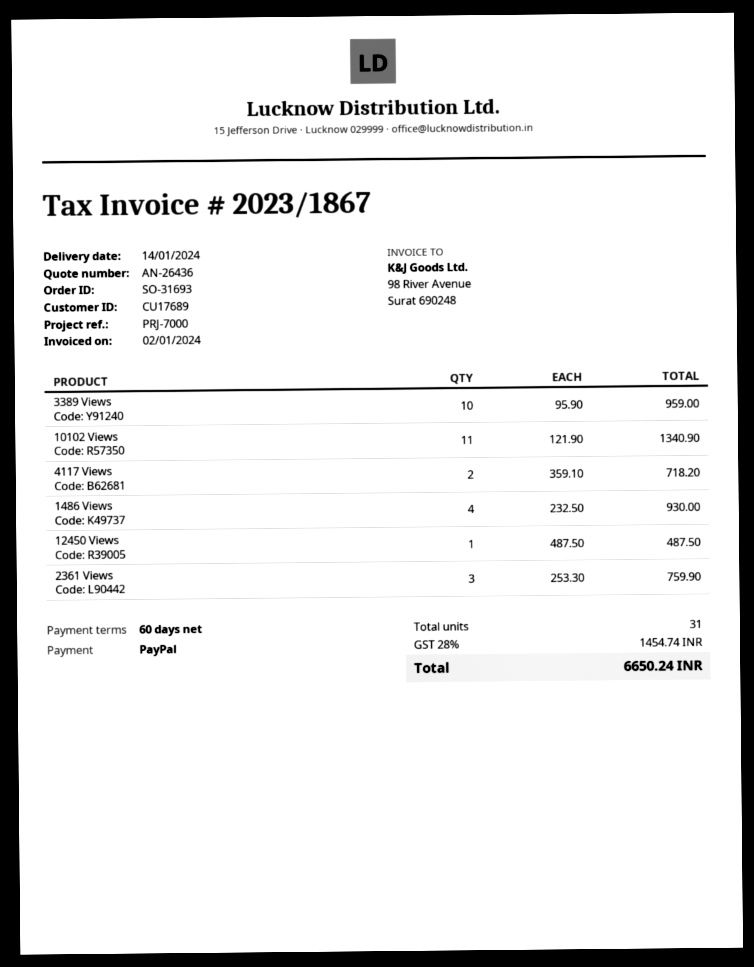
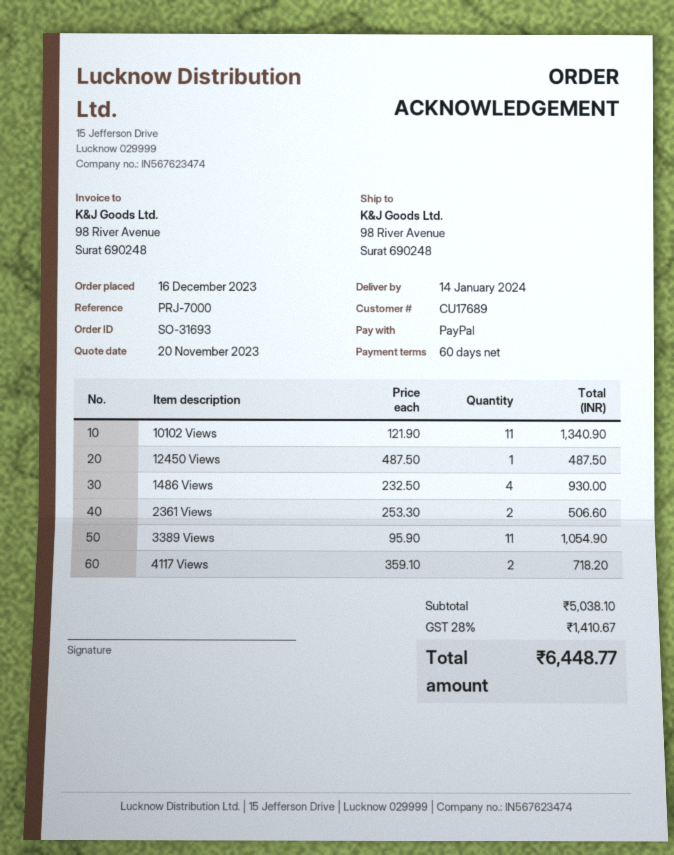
3389 Views: 10 x 95.90 = 959.00 -> 11 x 95.90 = 1054.90
2361 Views: 3 x 253.30 = 759.90 -> 2 x 253.30 = 506.60
tax: 28% = 1454.74 -> 28% = 1410.67
total: 6650.24 -> 6448.77

